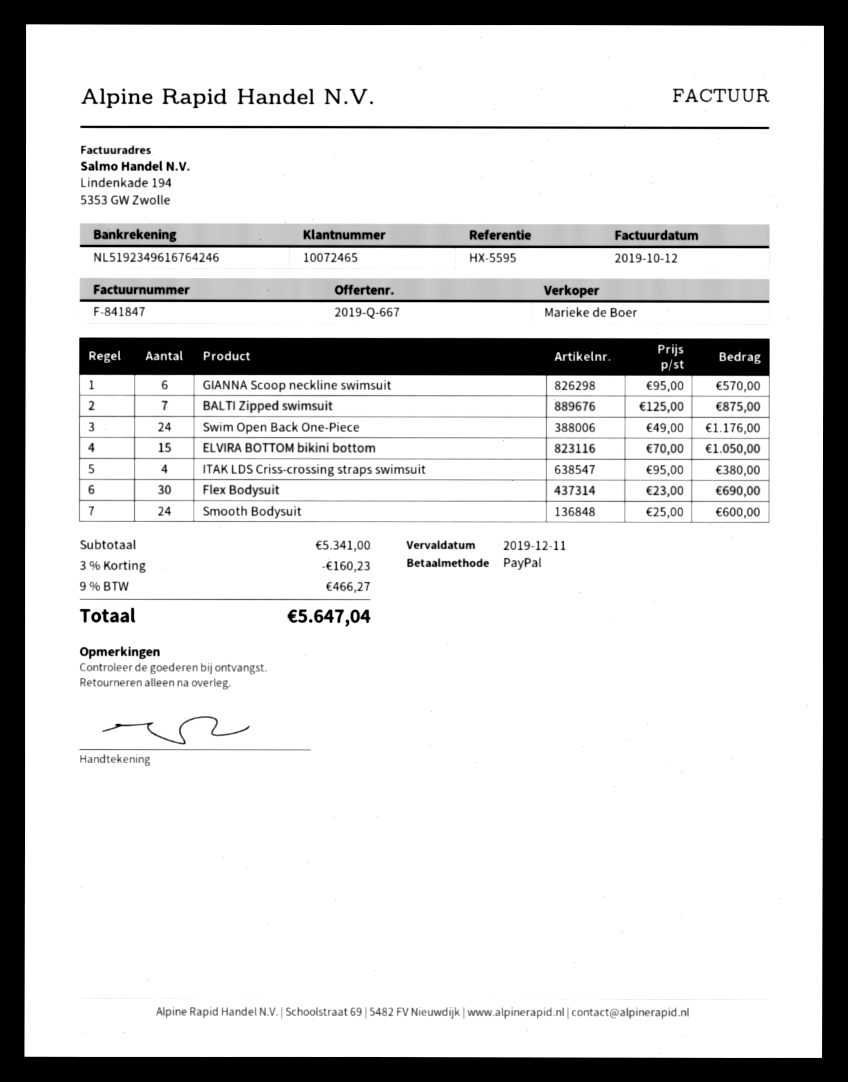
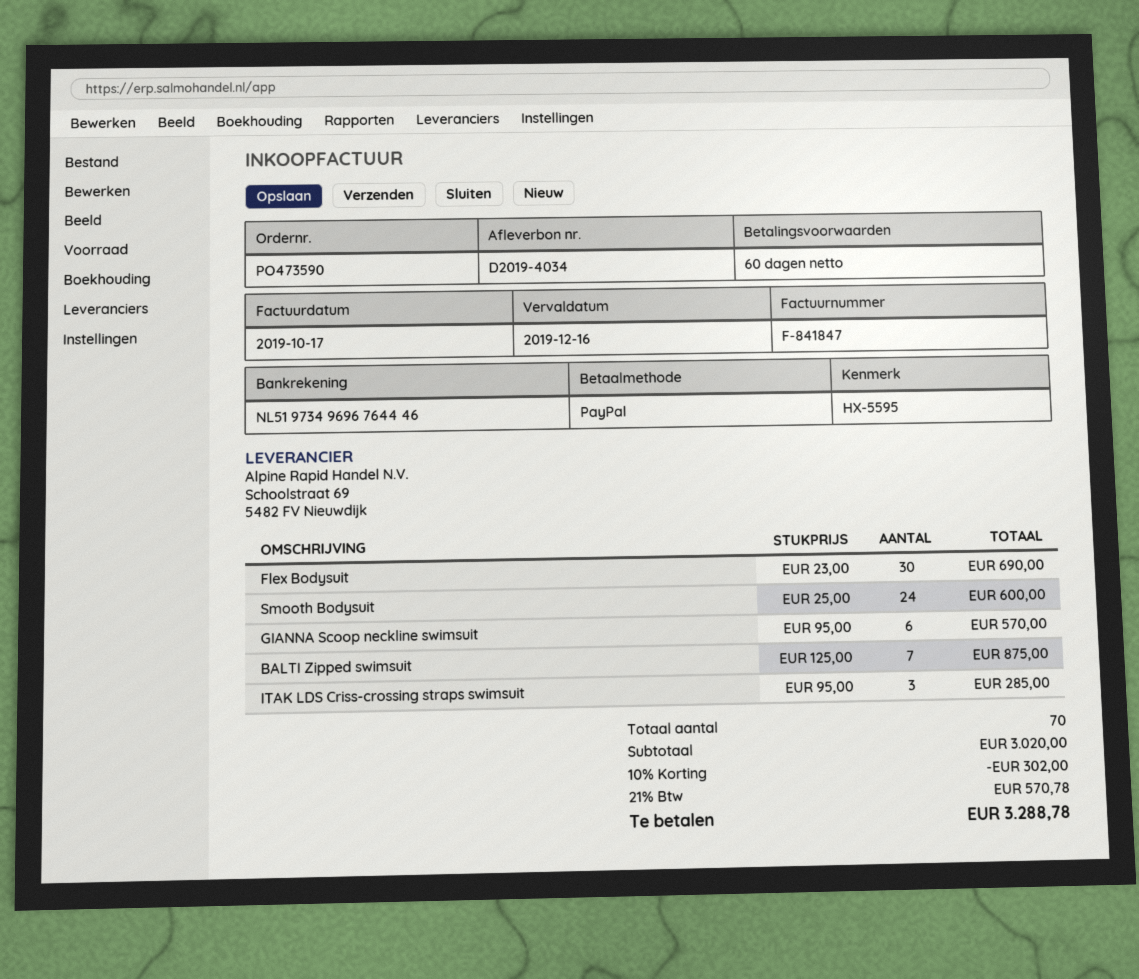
invoice date: 2019-10-12 -> 2019-10-17
due date: 2019-12-11 -> 2019-12-16
bank account: NL5192349616764246 -> NL5197349696764446
Swim Open Back One-Piece: 24 x 49.00 = 1176.00 -> none
ELVIRA BOTTOM bikini bottom: 15 x 70.00 = 1050.00 -> none
ITAK LDS Criss-crossing straps swimsuit: 4 x 95.00 = 380.00 -> 3 x 95.00 = 285.00
subtotal: 5341.00 -> 3020.00
discount: 3% = 160.23 -> 10% = 302.00
tax: 9% = 466.27 -> 21% = 570.78
total: 5647.04 -> 3288.78

